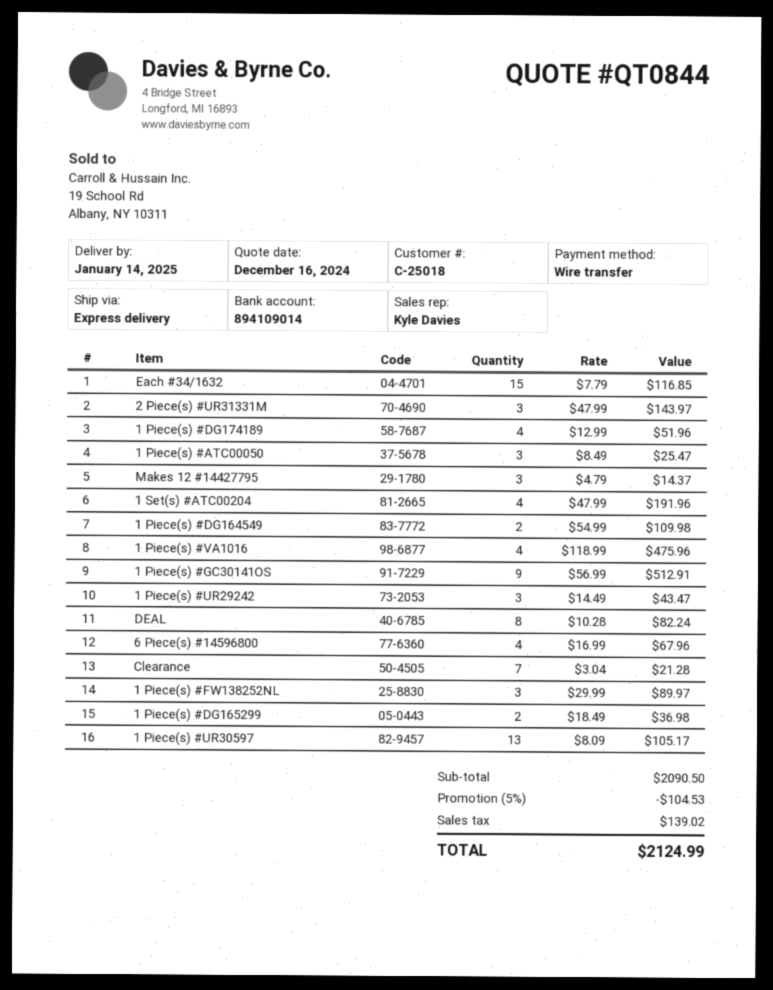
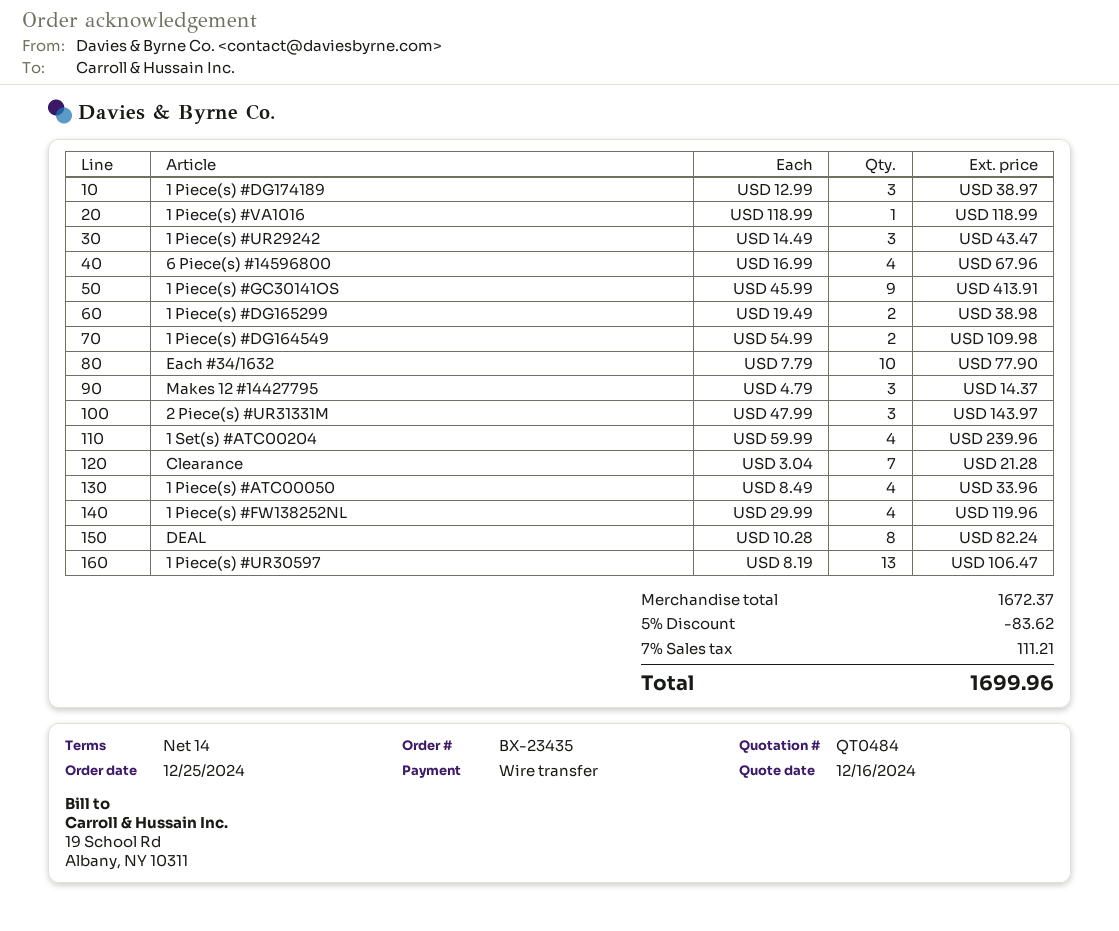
quote number: QT0844 -> QT0484
Each #34/1632: 15 x 7.79 = 116.85 -> 10 x 7.79 = 77.90
1 Piece(s) #DG174189: 4 x 12.99 = 51.96 -> 3 x 12.99 = 38.97
1 Piece(s) #ATC00050: 3 x 8.49 = 25.47 -> 4 x 8.49 = 33.96
1 Set(s) #ATC00204: 4 x 47.99 = 191.96 -> 4 x 59.99 = 239.96
1 Piece(s) #VA1016: 4 x 118.99 = 475.96 -> 1 x 118.99 = 118.99
1 Piece(s) #GC30141OS: 9 x 56.99 = 512.91 -> 9 x 45.99 = 413.91
1 Piece(s) #FW138252NL: 3 x 29.99 = 89.97 -> 4 x 29.99 = 119.96
1 Piece(s) #DG165299: 2 x 18.49 = 36.98 -> 2 x 19.49 = 38.98
1 Piece(s) #UR30597: 13 x 8.09 = 105.17 -> 13 x 8.19 = 106.47
subtotal: 2090.50 -> 1672.37
discount: 5% = 104.53 -> 5% = 83.62
tax: 139.02 -> 111.21
total: 2124.99 -> 1699.96

